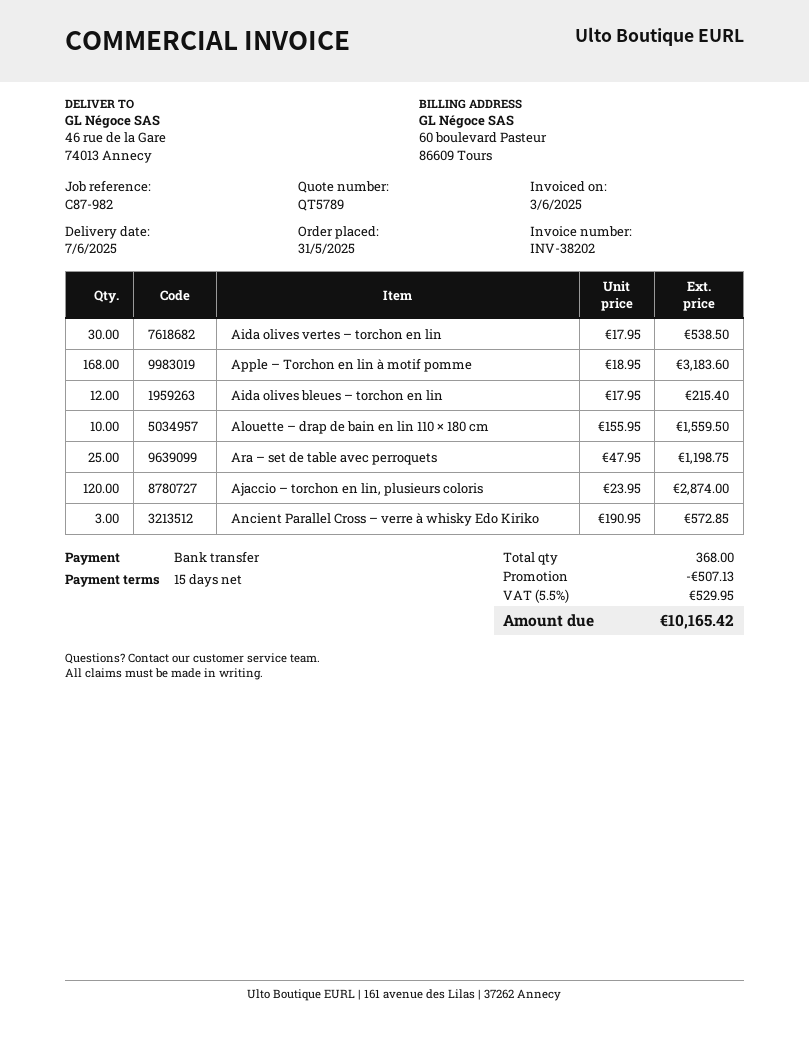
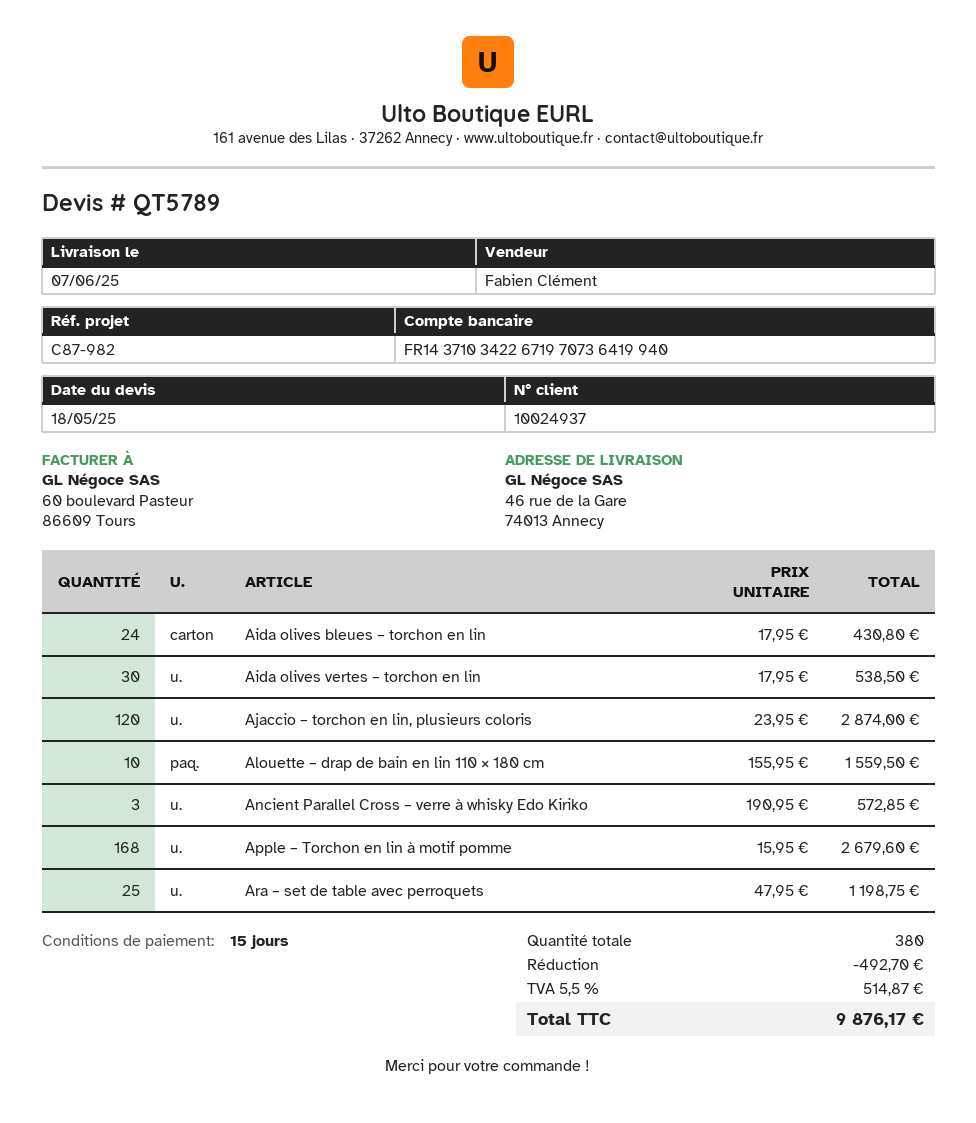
Apple – Torchon en lin à motif pomme: 168 x 18.95 = 3183.60 -> 168 x 15.95 = 2679.60
Aida olives bleues – torchon en lin: 12 x 17.95 = 215.40 -> 24 x 17.95 = 430.80
total quantity: 368 -> 380
discount: 507.13 -> 492.70
tax: 5.5% = 529.95 -> 5.5% = 514.87
total: 10165.42 -> 9876.17

